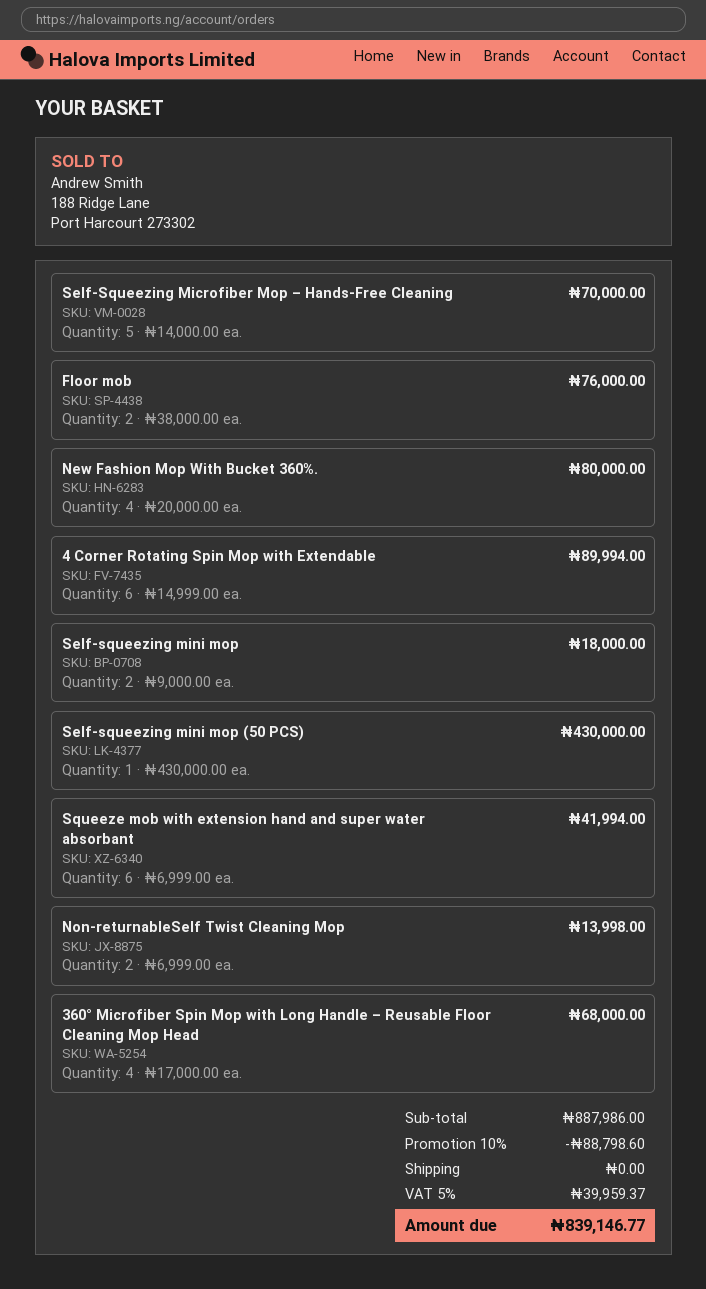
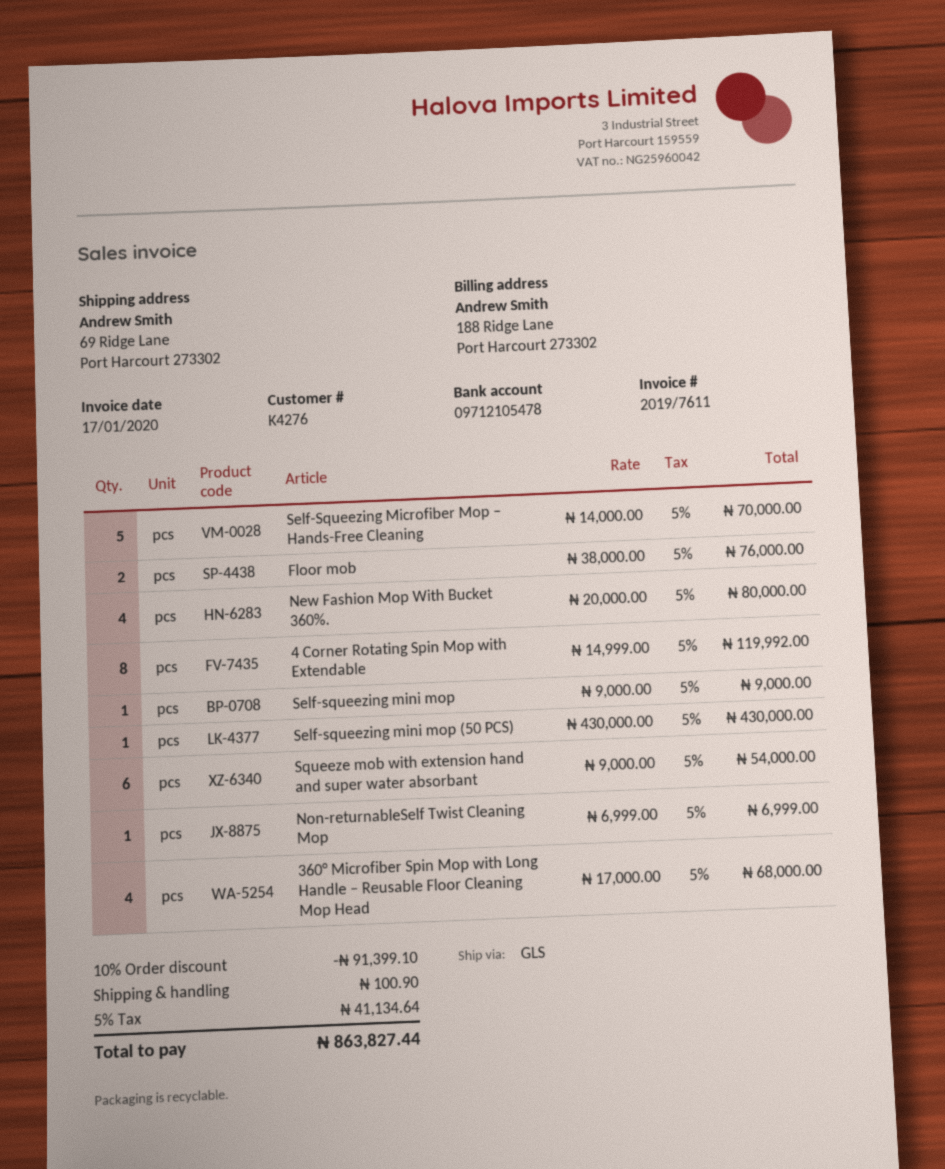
4 Corner Rotating Spin Mop with Extendable: 6 x 14999.00 = 89994.00 -> 8 x 14999.00 = 119992.00
Self-squeezing mini mop: 2 x 9000.00 = 18000.00 -> 1 x 9000.00 = 9000.00
Squeeze mob with extension hand and super water absorbant: 6 x 6999.00 = 41994.00 -> 6 x 9000.00 = 54000.00
Non-returnableSelf Twist Cleaning Mop: 2 x 6999.00 = 13998.00 -> 1 x 6999.00 = 6999.00
discount: 10% = 88798.60 -> 10% = 91399.10
shipping: 0.00 -> 100.90
tax: 5% = 39959.37 -> 5% = 41134.64
total: 839146.77 -> 863827.44

